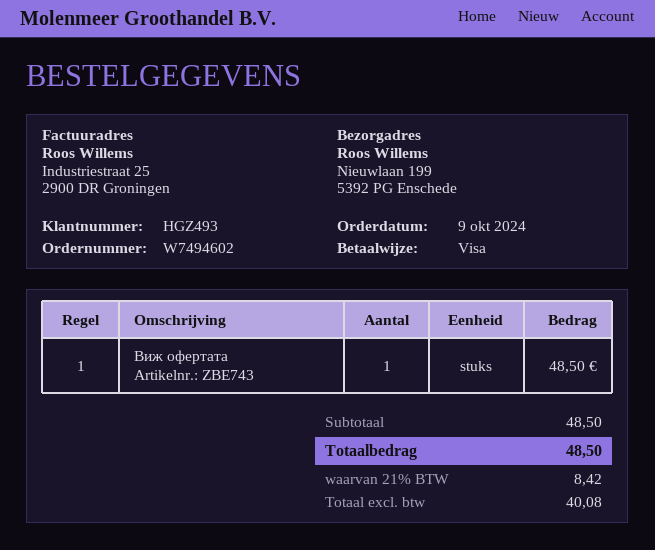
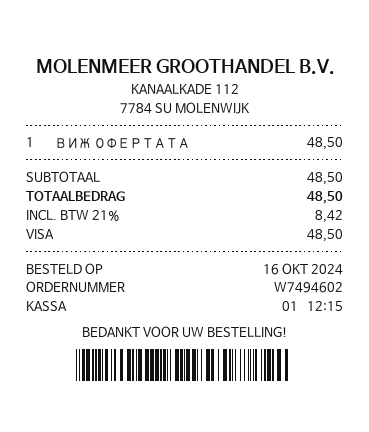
order date: 2024-10-09 -> 2024-10-16

